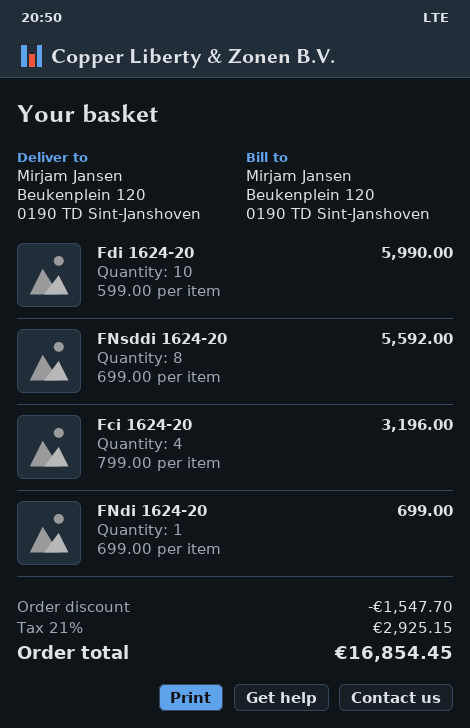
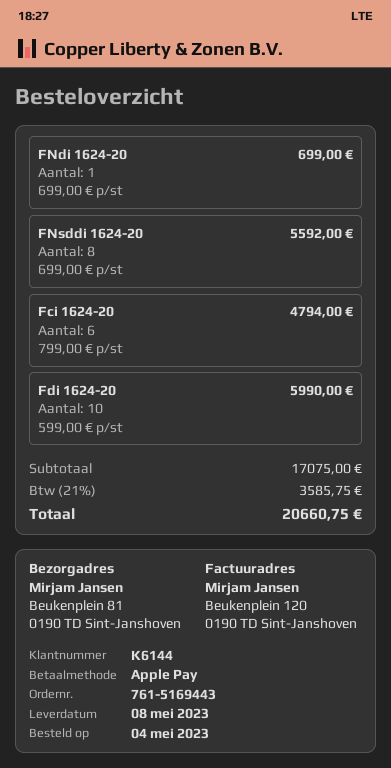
ship to: Beukenplein 120, 0190 TD Sint-Janshoven -> Beukenplein 81, 0190 TD Sint-Janshoven
Fci 1624-20: 4 x 799.00 = 3196.00 -> 6 x 799.00 = 4794.00
discount: 1547.70 -> none
tax: 21% = 2925.15 -> 21% = 3585.75
total: 16854.45 -> 20660.75

